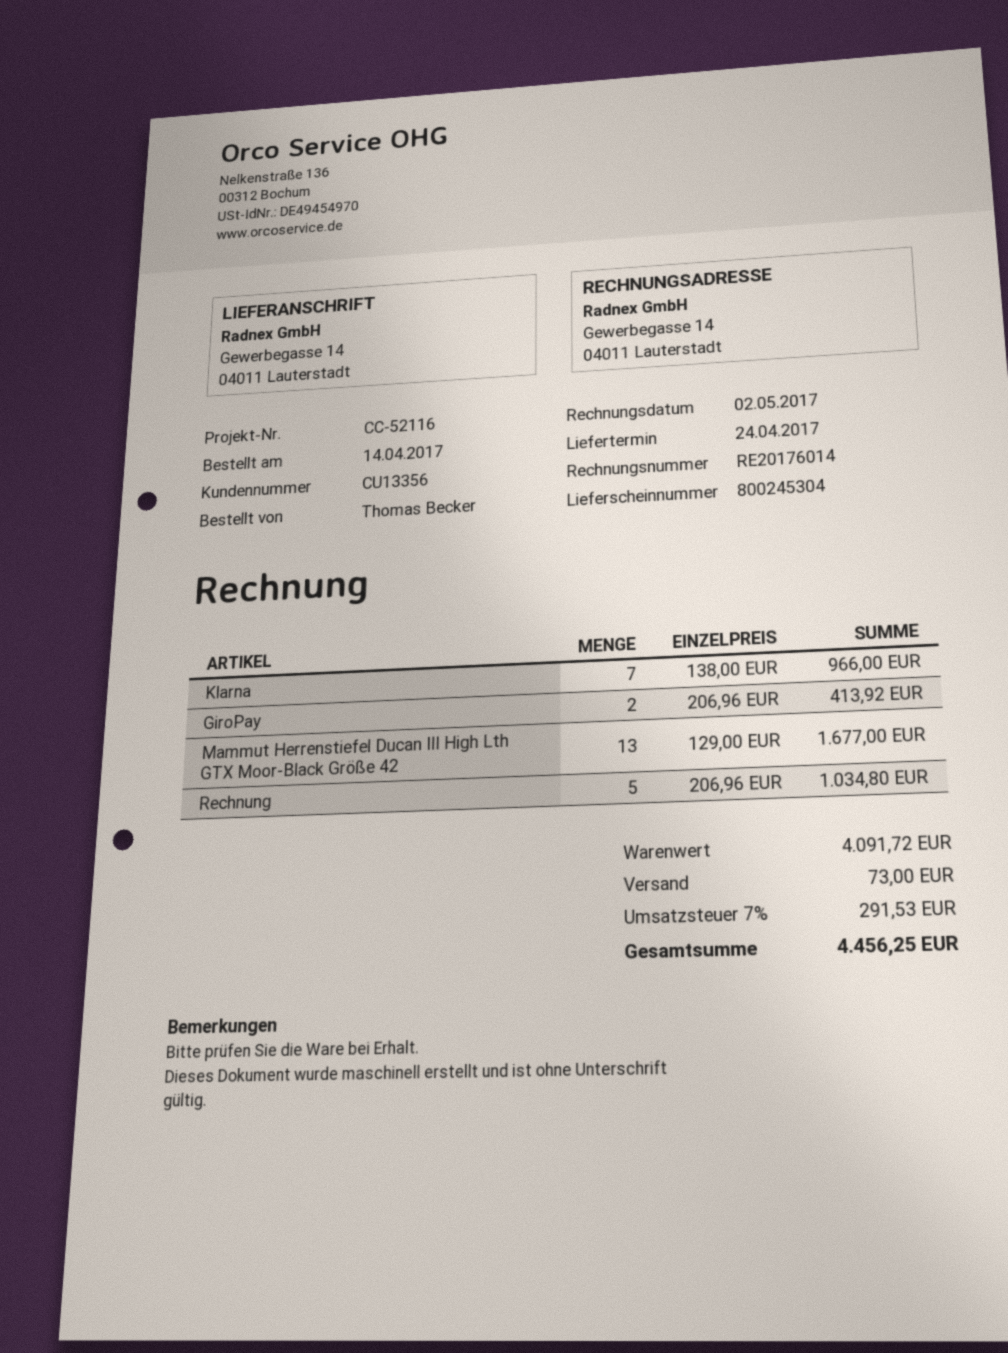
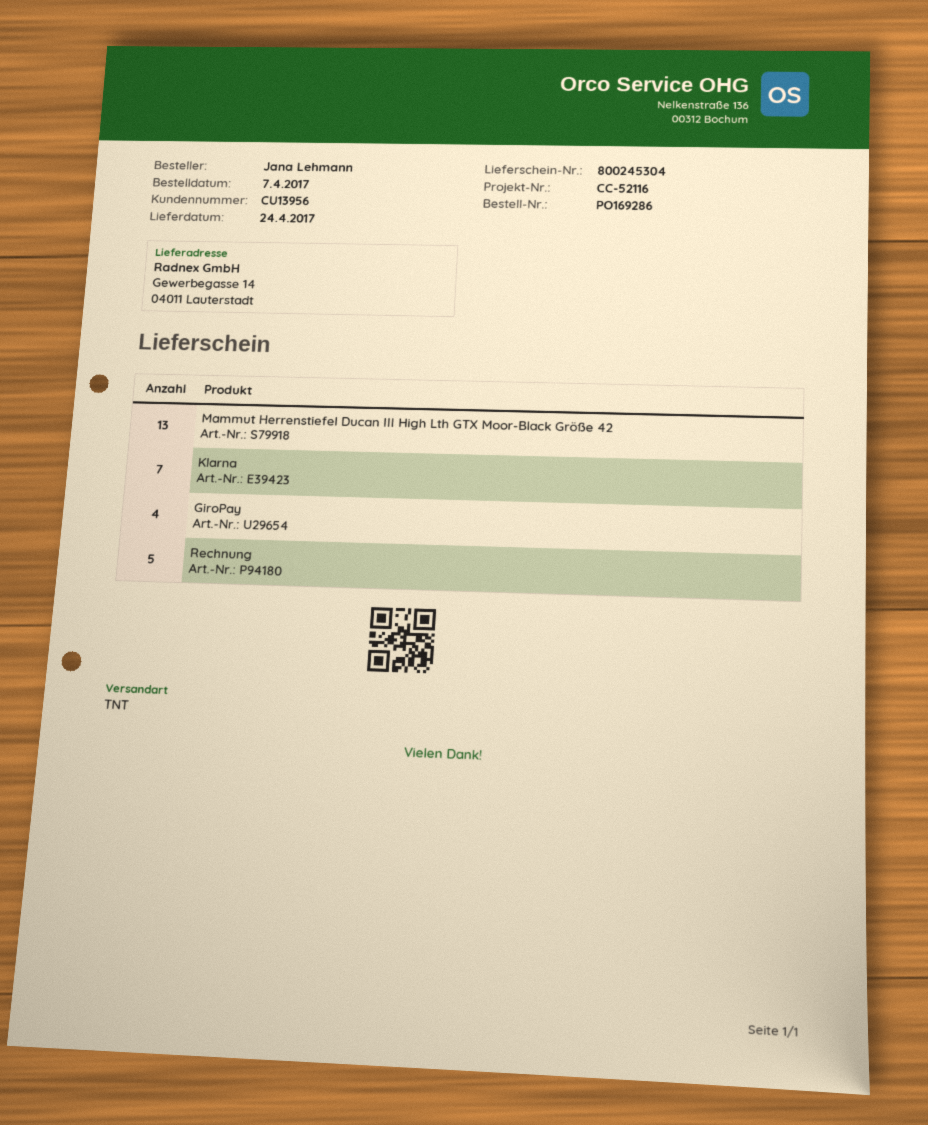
order date: 2017-04-14 -> 2017-04-07
customer number: CU13356 -> CU13956
ordered by: Thomas Becker -> Jana Lehmann
GiroPay: 2 -> 4

